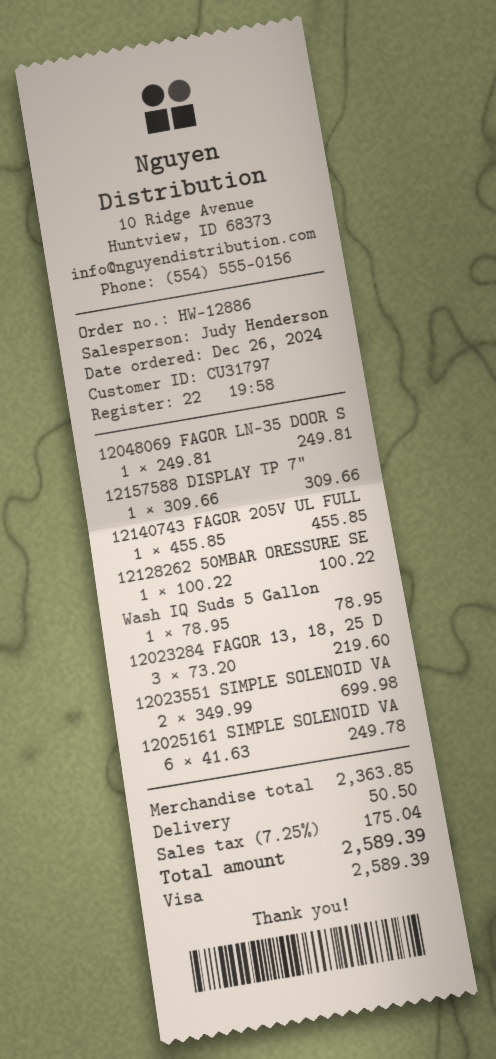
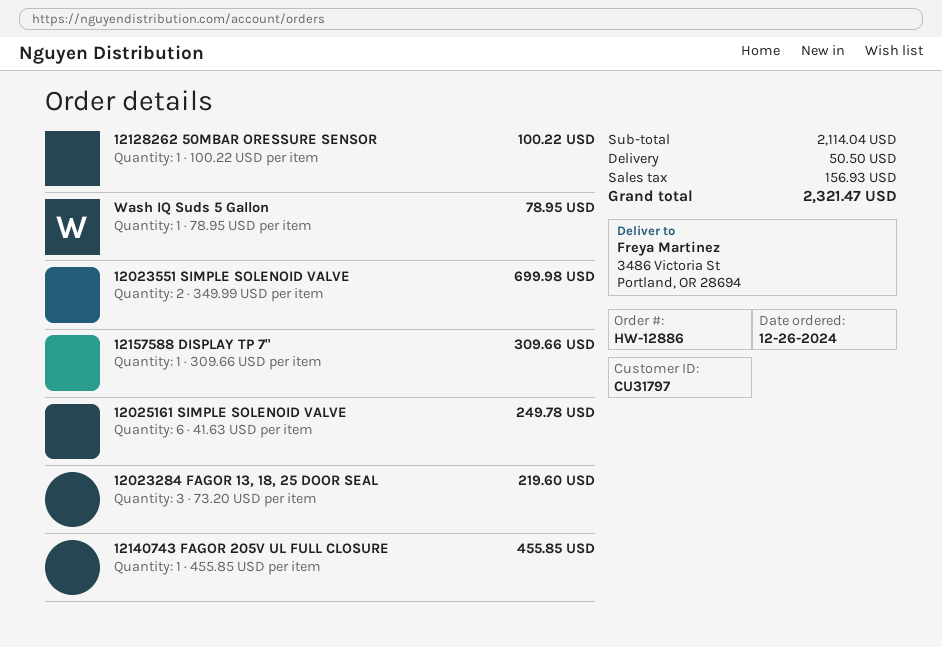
12048069 FAGOR LN-35 DOOR S: 1 x 249.81 = 249.81 -> none
subtotal: 2363.85 -> 2114.04
tax: 175.04 -> 156.93
total: 2589.39 -> 2321.47

